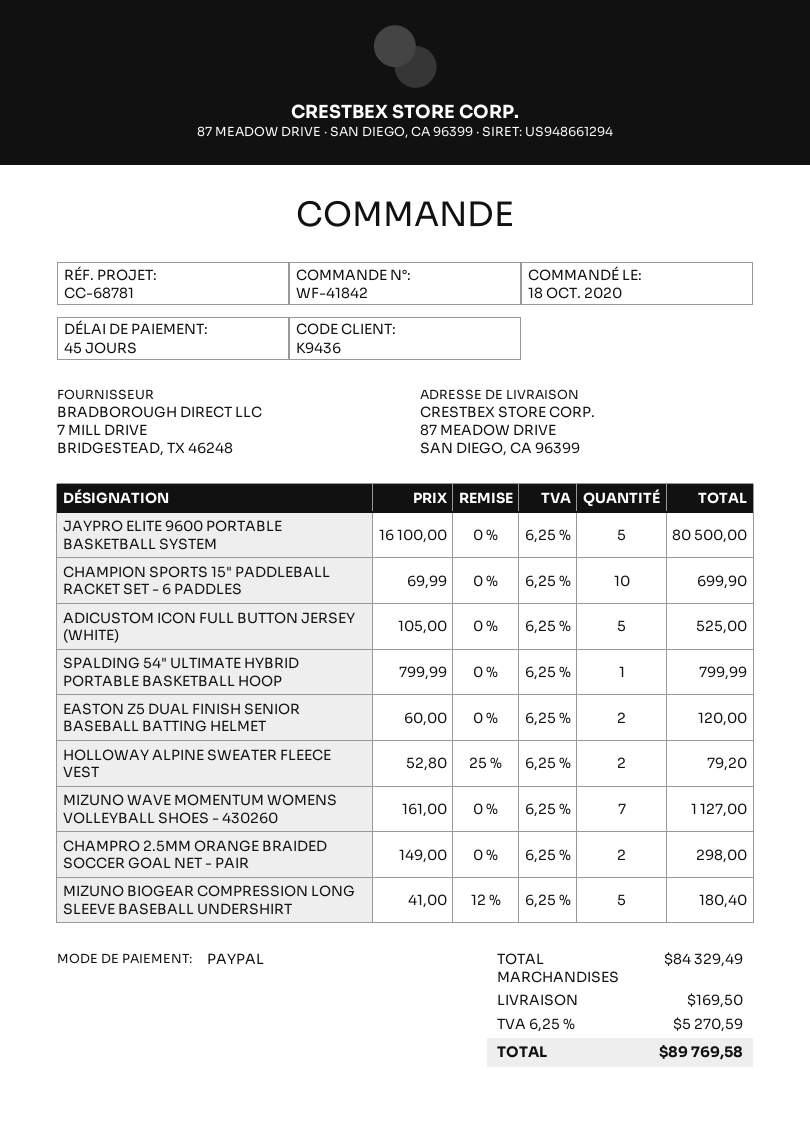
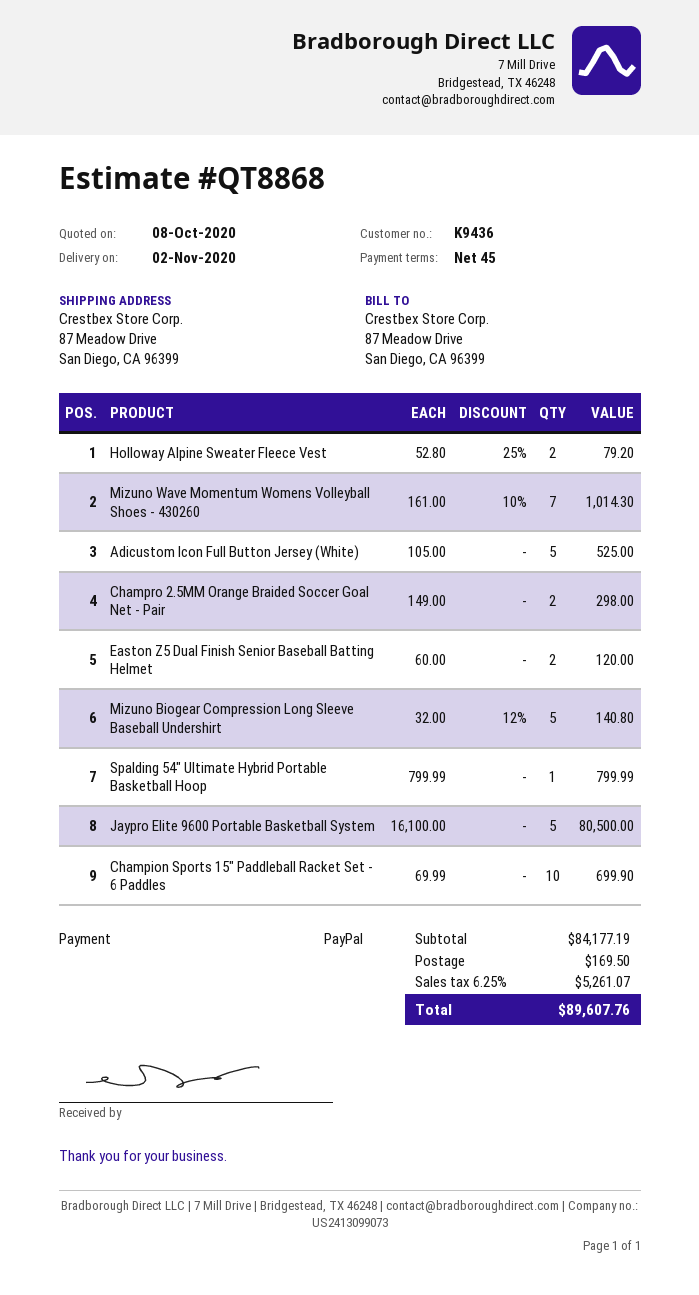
MIZUNO WAVE MOMENTUM WOMENS VOLLEYBALL SHOES - 430260: 7 x 161.00 = 1127.00 -> 7 x 161.00 - 10% = 1014.30
MIZUNO BIOGEAR COMPRESSION LONG SLEEVE BASEBALL UNDERSHIRT: 5 x 41.00 - 12% = 180.40 -> 5 x 32.00 - 12% = 140.80
subtotal: 84329.49 -> 84177.19
tax: 6.25% = 5270.59 -> 6.25% = 5261.07
total: 89769.58 -> 89607.76

